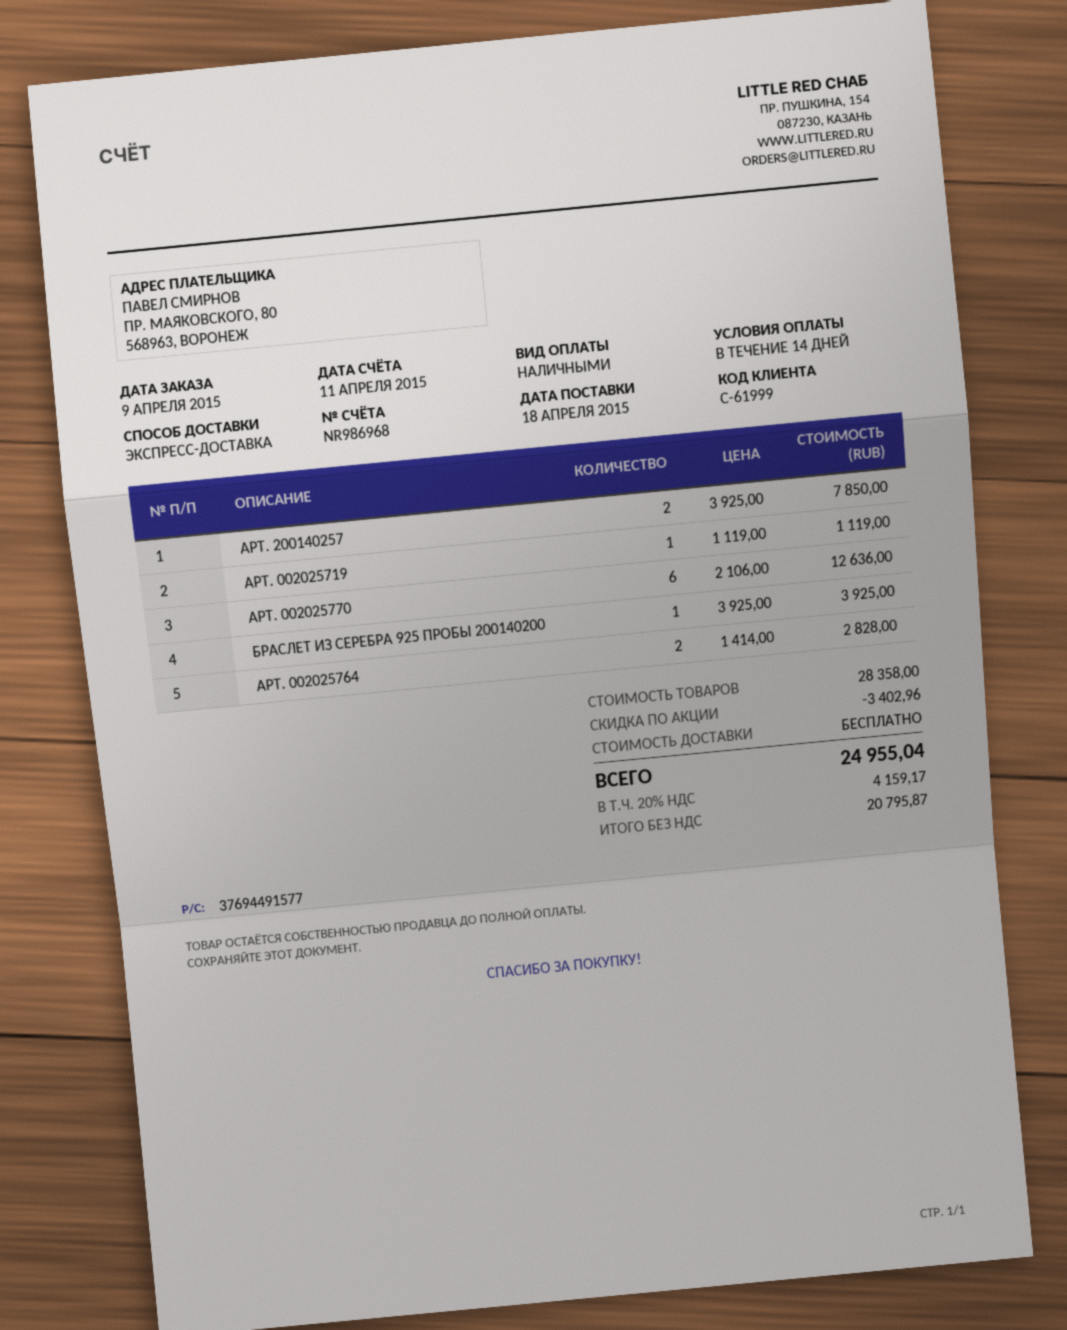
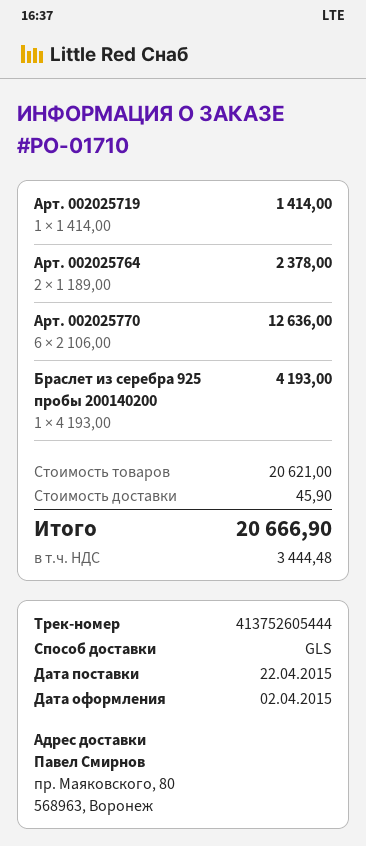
order date: 2015-04-09 -> 2015-04-02
delivery date: 2015-04-18 -> 2015-04-22
shipping method: express -> GLS
АРТ. 200140257: 2 x 3925.00 = 7850.00 -> none
АРТ. 002025719: 1 x 1119.00 = 1119.00 -> 1 x 1414.00 = 1414.00
БРАСЛЕТ ИЗ СЕРЕБРА 925 ПРОБЫ 200140200: 1 x 3925.00 = 3925.00 -> 1 x 4193.00 = 4193.00
АРТ. 002025764: 2 x 1414.00 = 2828.00 -> 2 x 1189.00 = 2378.00
subtotal: 28358.00 -> 20621.00
discount: 3402.96 -> none
shipping: 0.00 -> 45.90
tax: 4159.17 -> 3444.48
total: 24955.04 -> 20666.90

